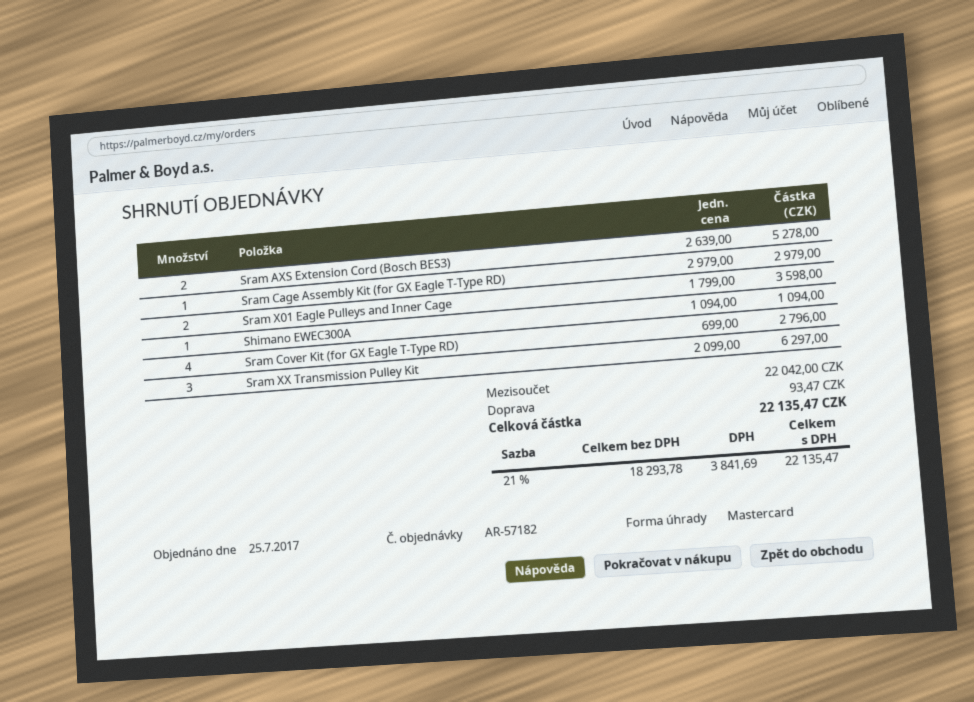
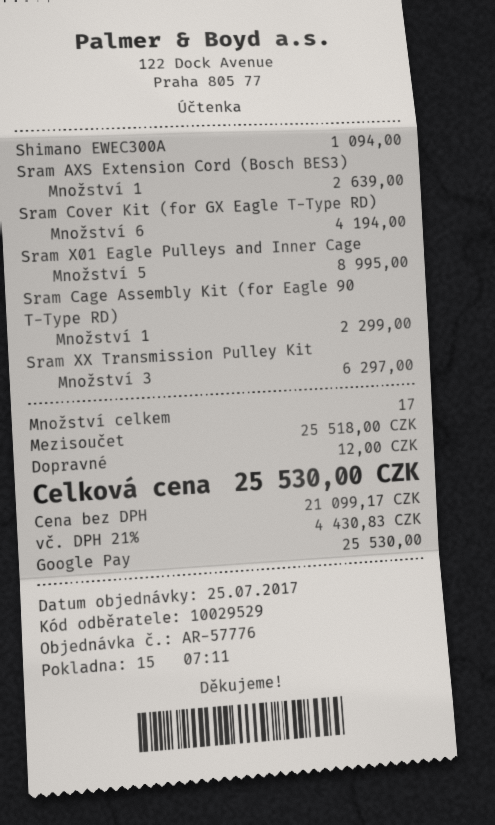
order number: AR-57182 -> AR-57776
payment method: Mastercard -> Google Pay
Sram AXS Extension Cord (Bosch BES3): 2 for 5278.00 -> 1 for 2639.00
Sram Cage Assembly Kit (for GX Eagle T-Type RD): 1 for 2979.00 -> none
Sram X01 Eagle Pulleys and Inner Cage: 2 for 3598.00 -> 5 for 8995.00
Sram Cover Kit (for GX Eagle T-Type RD): 4 for 2796.00 -> 6 for 4194.00
Sram Cage Assembly Kit (for Eagle 90 T-Type RD): none -> 1 for 2299.00
subtotal: 22042.00 -> 25518.00
shipping: 93.47 -> 12.00
net: 18293.78 -> 21099.17
tax: 21% = 3841.69 -> 21% = 4430.83
total: 22135.47 -> 25530.00

